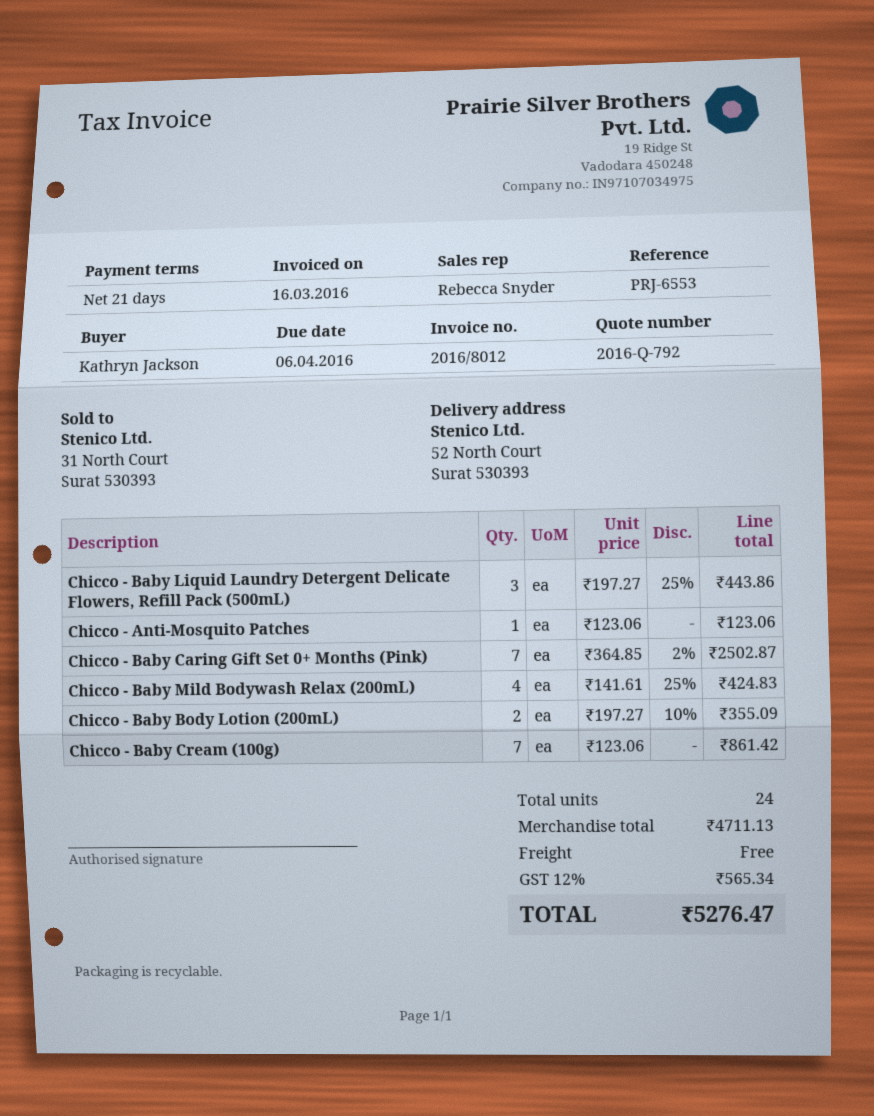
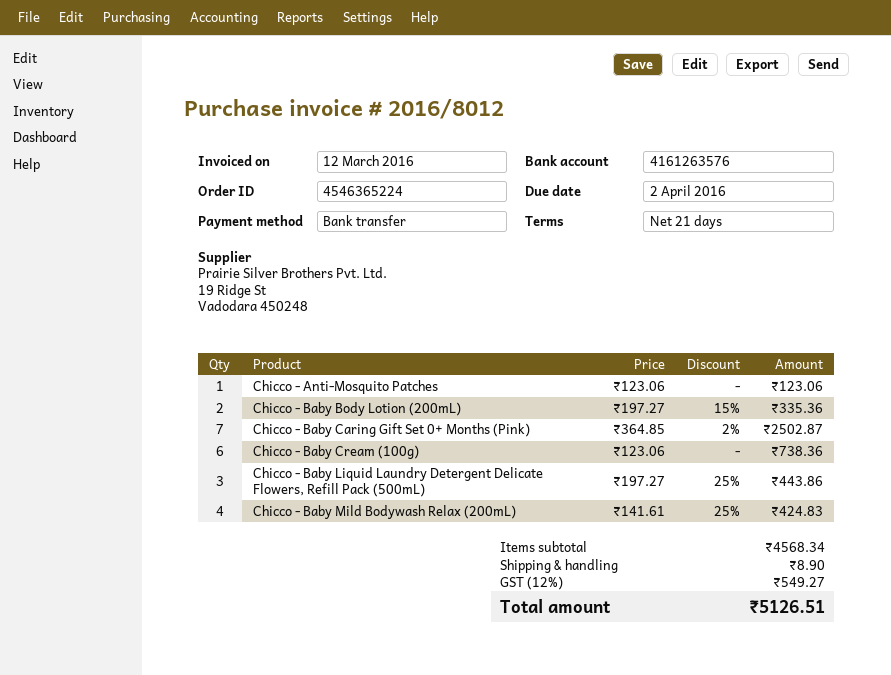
invoice date: 2016-03-16 -> 2016-03-12
due date: 2016-04-06 -> 2016-04-02
Chicco - Baby Body Lotion (200mL): 2 x 197.27 - 10% = 355.09 -> 2 x 197.27 - 15% = 335.36
Chicco - Baby Cream (100g): 7 x 123.06 = 861.42 -> 6 x 123.06 = 738.36
subtotal: 4711.13 -> 4568.34
shipping: 0.00 -> 8.90
tax: 12% = 565.34 -> 12% = 549.27
total: 5276.47 -> 5126.51

